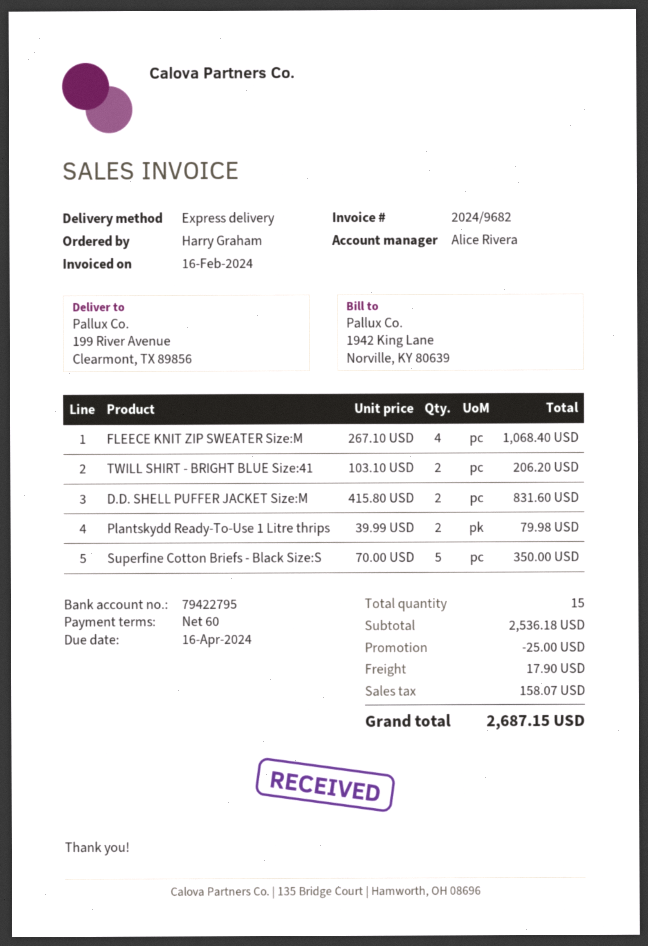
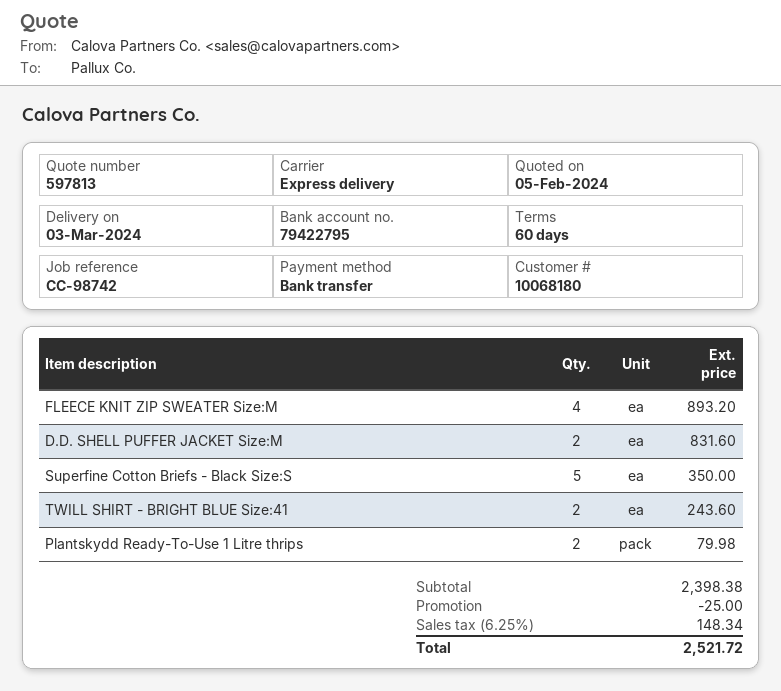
FLEECE KNIT ZIP SWEATER Size:M: 4 for 1068.40 -> 4 for 893.20
TWILL SHIRT - BRIGHT BLUE Size:41: 2 for 206.20 -> 2 for 243.60
subtotal: 2536.18 -> 2398.38
shipping: 17.90 -> none
tax: 158.07 -> 148.34
total: 2687.15 -> 2521.72

